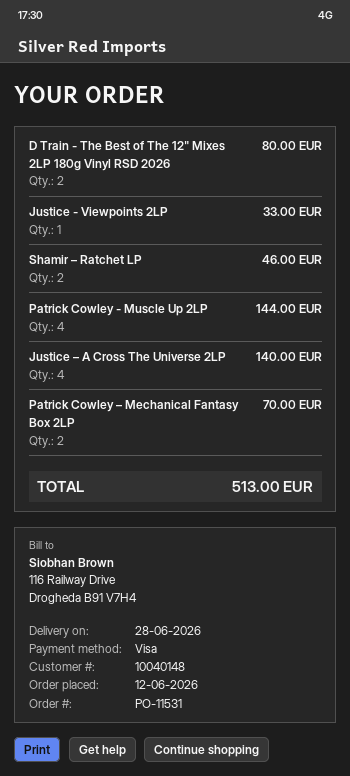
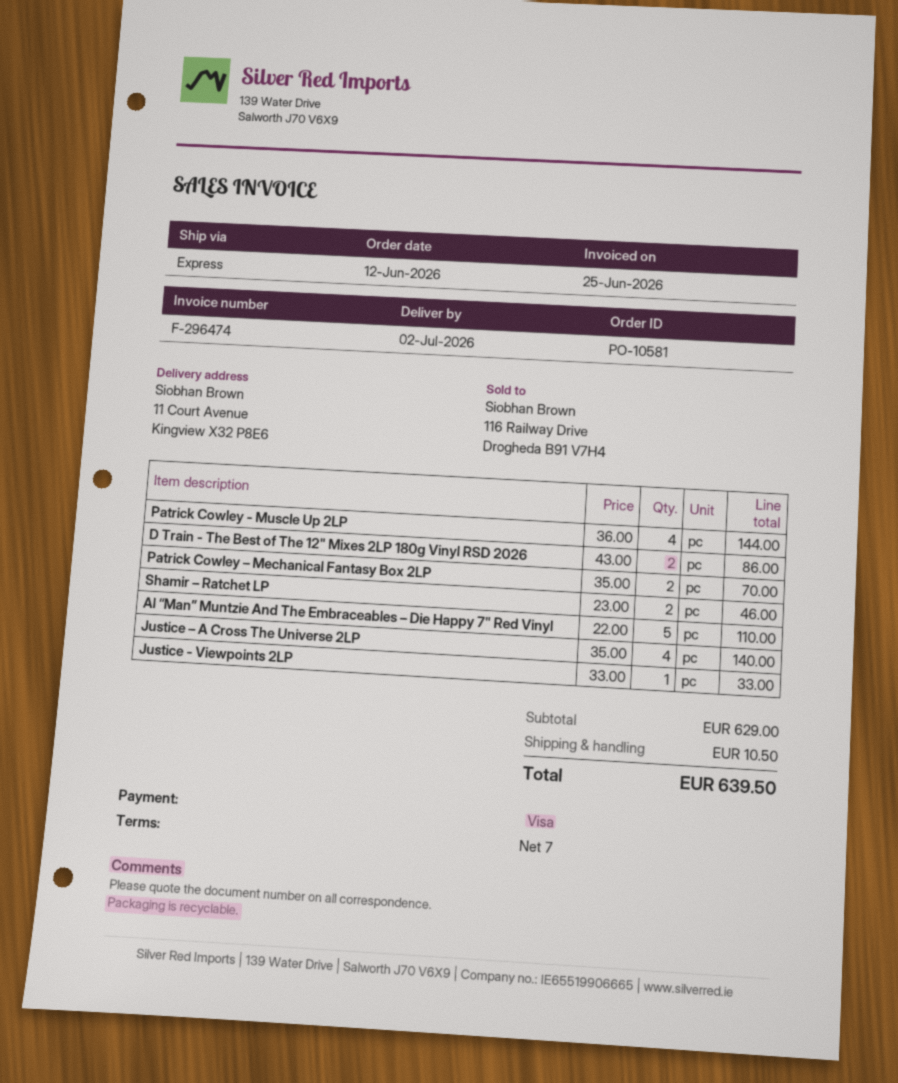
order number: PO-11531 -> PO-10581
delivery date: 2026-06-28 -> 2026-07-02
D Train - The Best of The 12" Mixes 2LP 180g Vinyl RSD 2026: 2 for 80.00 -> 2 for 86.00
Al “Man” Muntzie And The Embraceables – Die Happy 7" Red Vinyl: none -> 5 for 110.00
shipping: none -> 10.50
total: 513.00 -> 639.50

